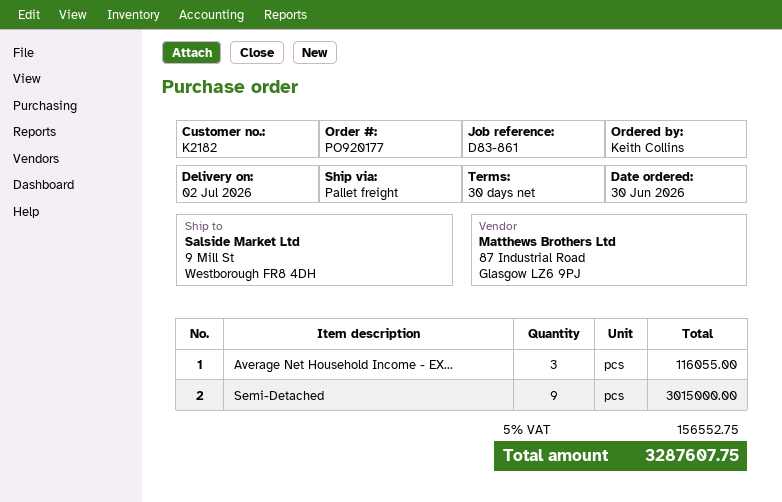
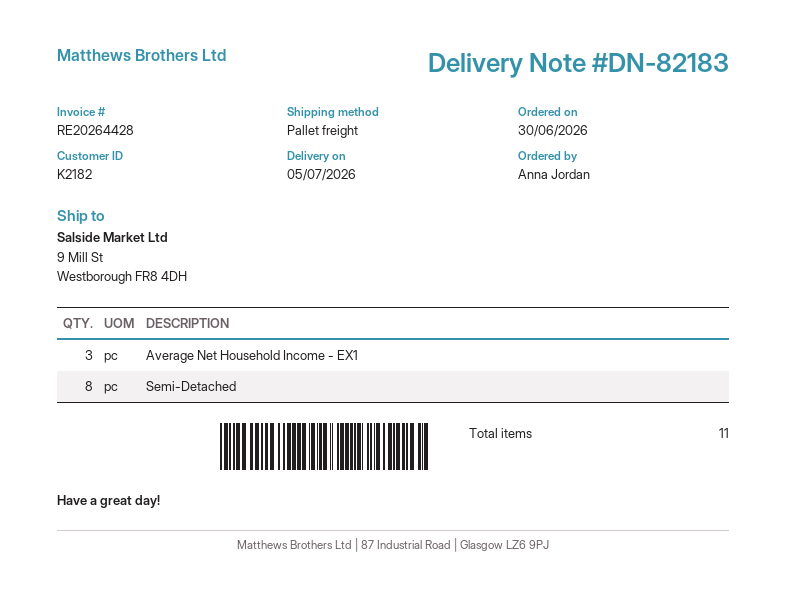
delivery date: 2026-07-02 -> 2026-07-05
ordered by: Keith Collins -> Anna Jordan
Semi-Detached: 9 -> 8

